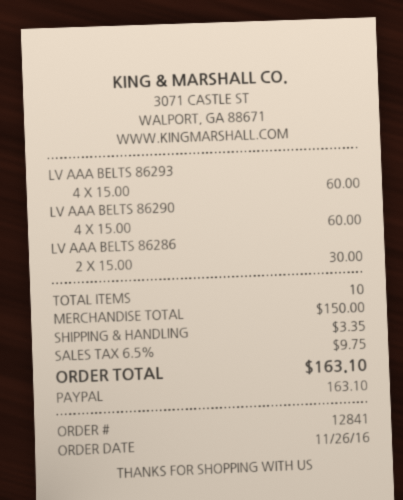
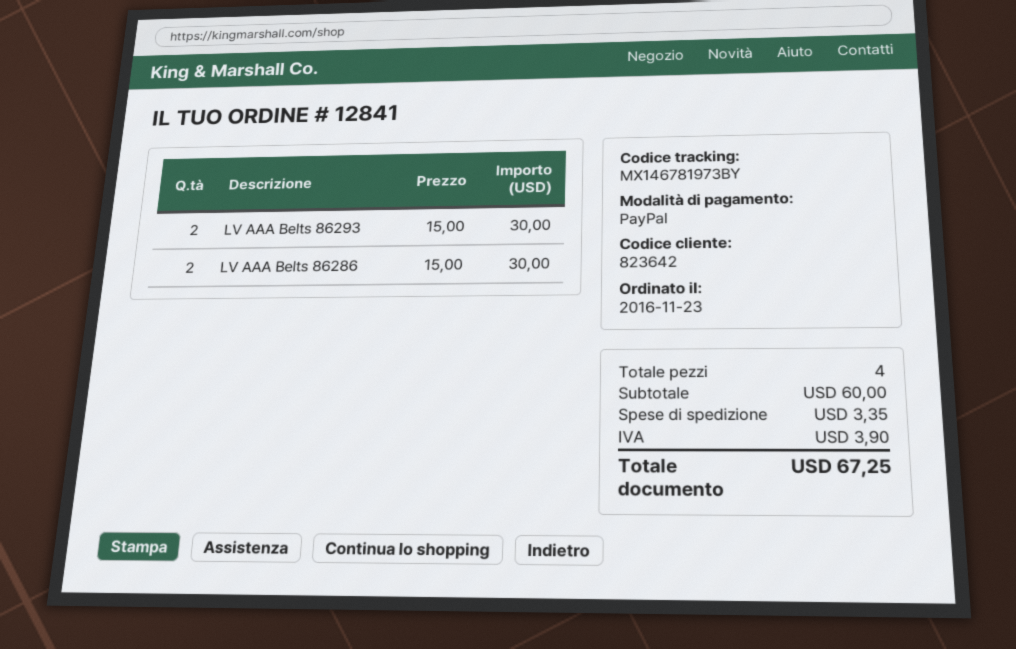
order date: 2016-11-26 -> 2016-11-23
LV AAA BELTS 86293: 4 x 15.00 = 60.00 -> 2 x 15.00 = 30.00
LV AAA BELTS 86290: 4 x 15.00 = 60.00 -> none
total quantity: 10 -> 4
subtotal: 150.00 -> 60.00
tax: 9.75 -> 3.90
total: 163.10 -> 67.25

